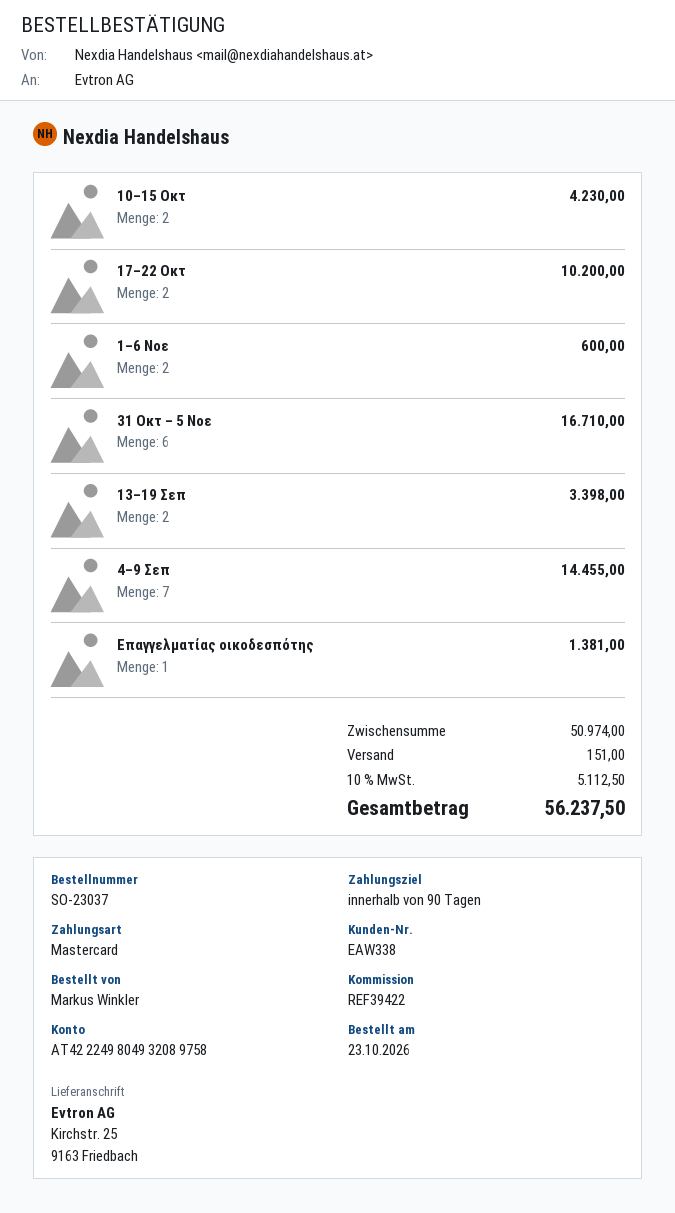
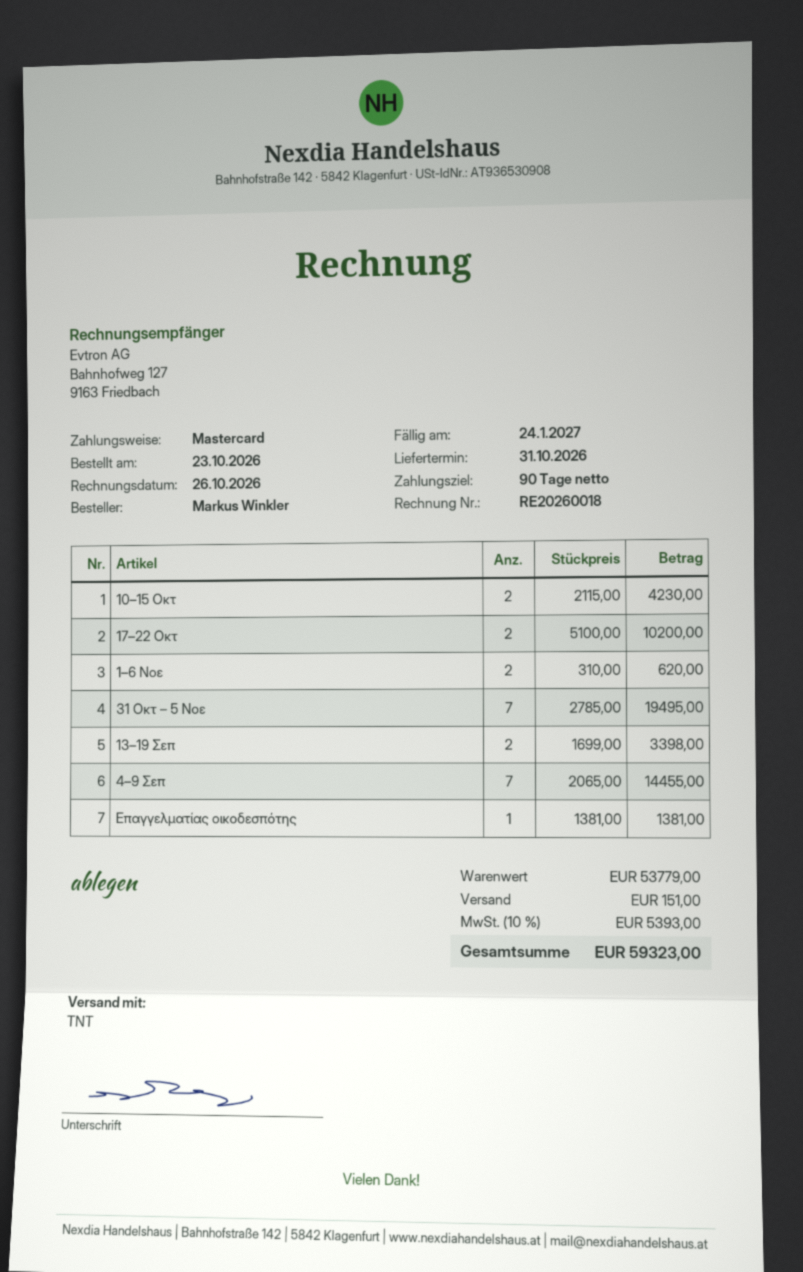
1–6 Νοε: 2 for 600.00 -> 2 for 620.00
31 Οκτ – 5 Νοε: 6 for 16710.00 -> 7 for 19495.00
subtotal: 50974.00 -> 53779.00
tax: 10% = 5112.50 -> 10% = 5393.00
total: 56237.50 -> 59323.00

